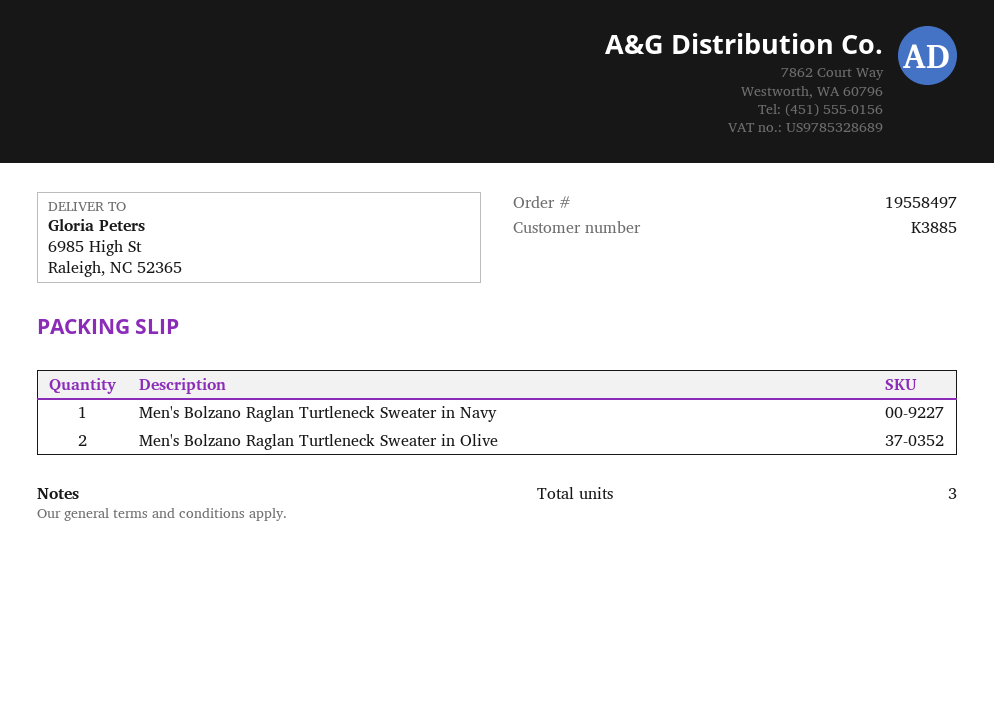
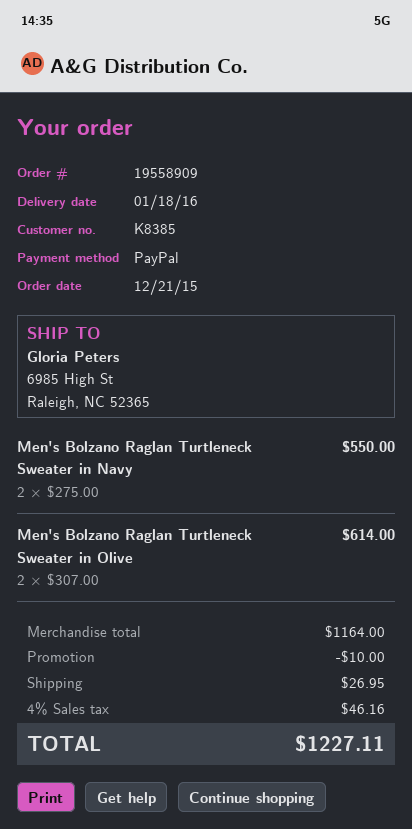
order number: 19558497 -> 19558909
customer number: K3885 -> K8385
Men's Bolzano Raglan Turtleneck Sweater in Navy: 1 -> 2

